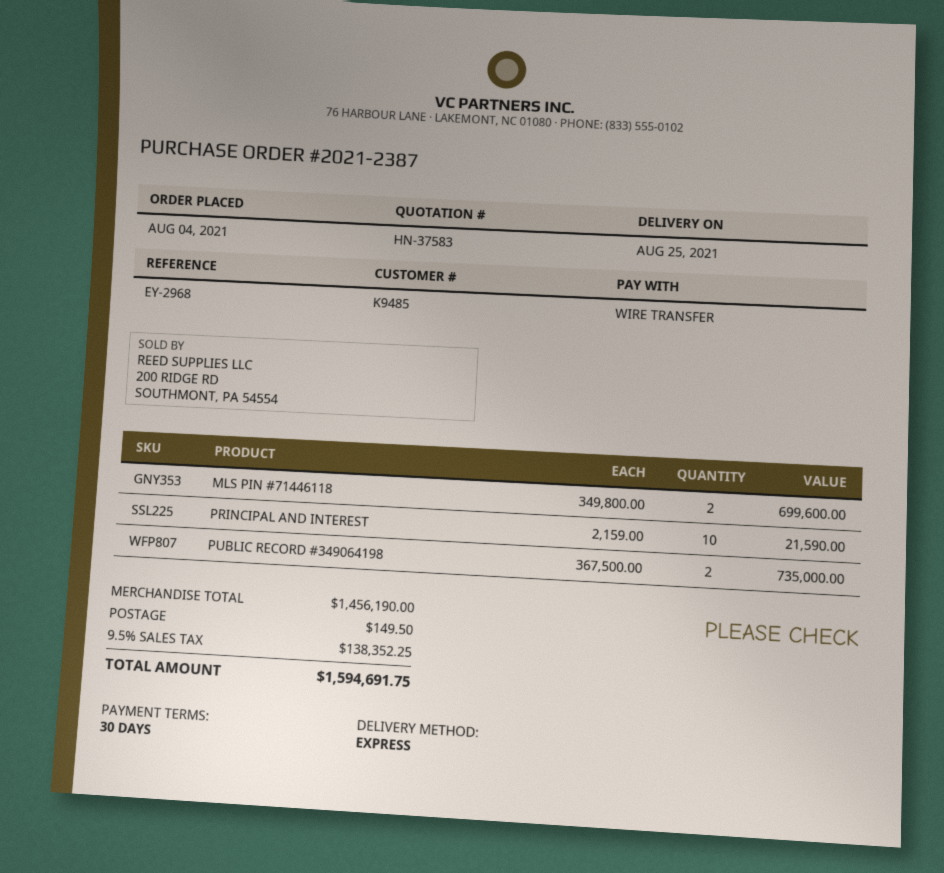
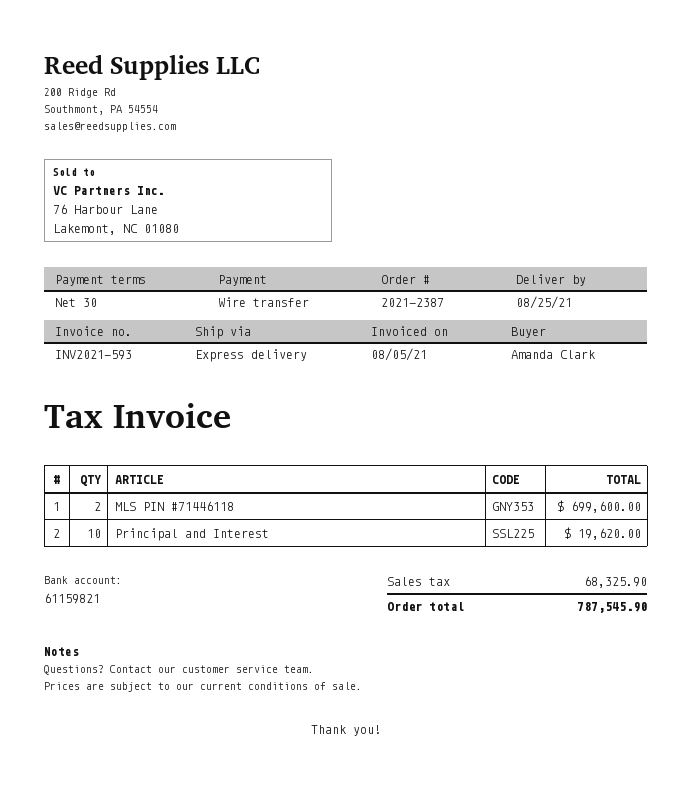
PRINCIPAL AND INTEREST: 10 for 21590.00 -> 10 for 19620.00
PUBLIC RECORD #349064198: 2 for 735000.00 -> none
shipping: 149.50 -> none
tax: 138352.25 -> 68325.90
total: 1594691.75 -> 787545.90

